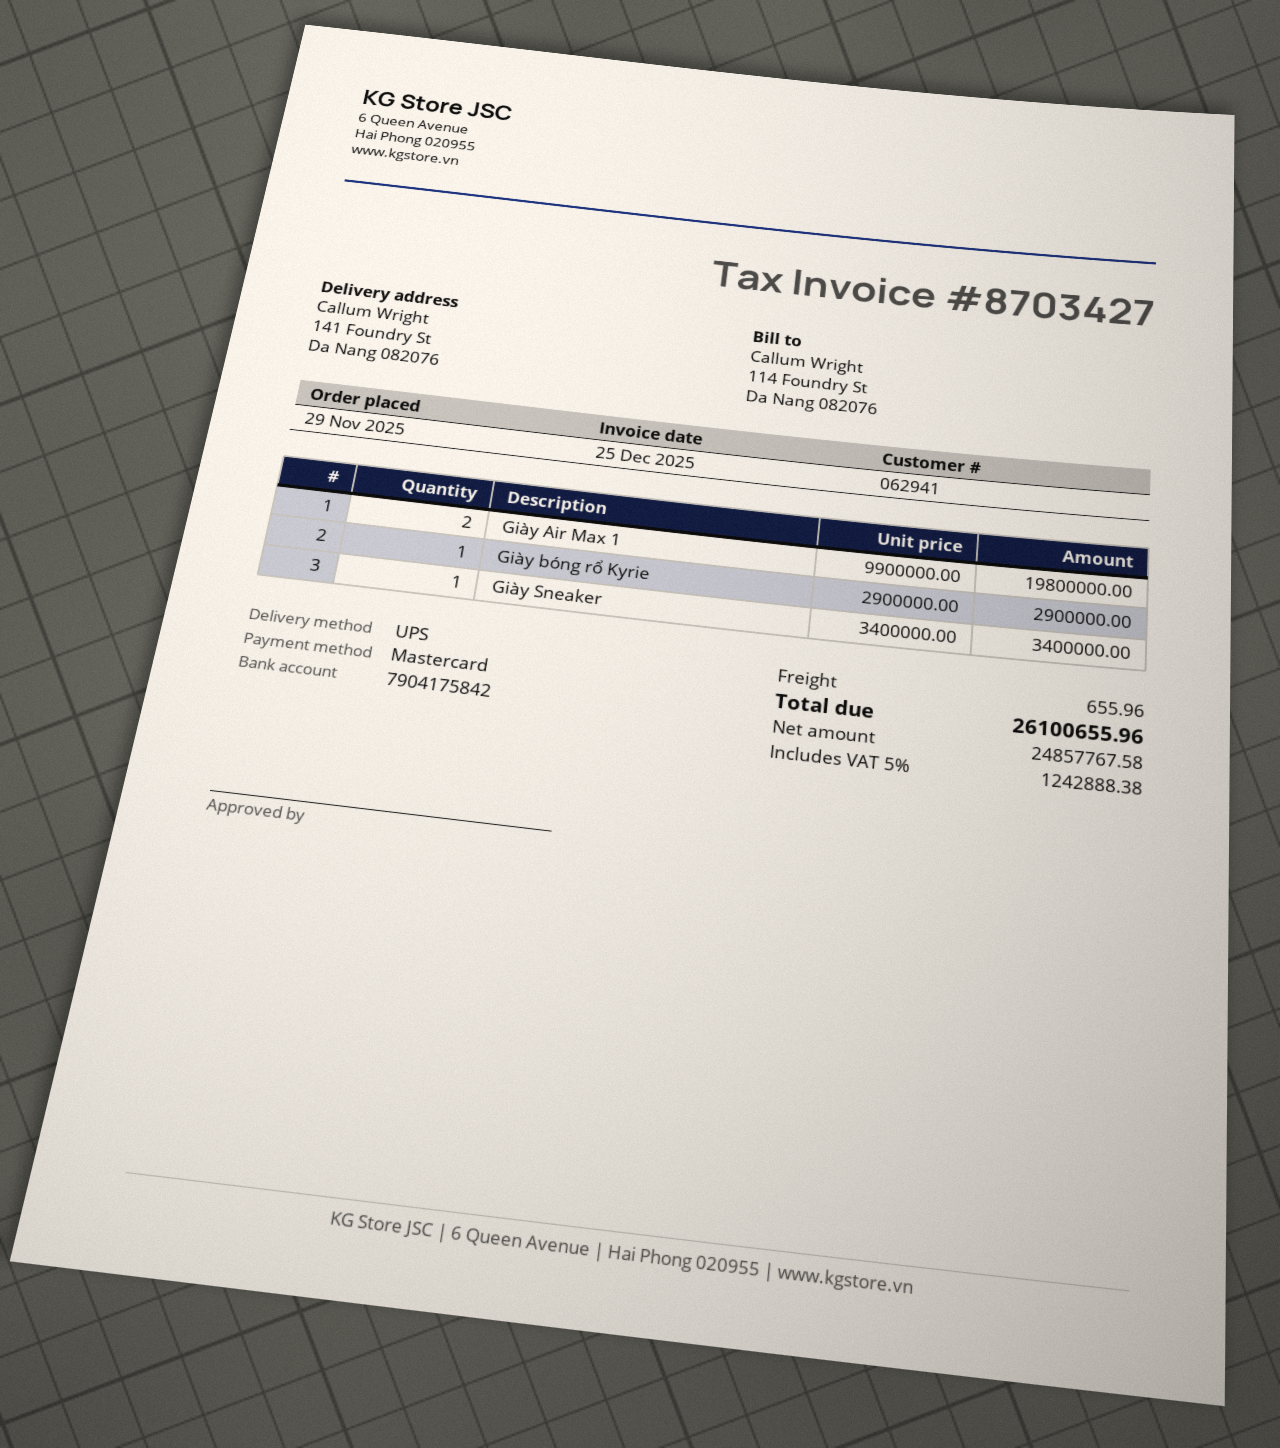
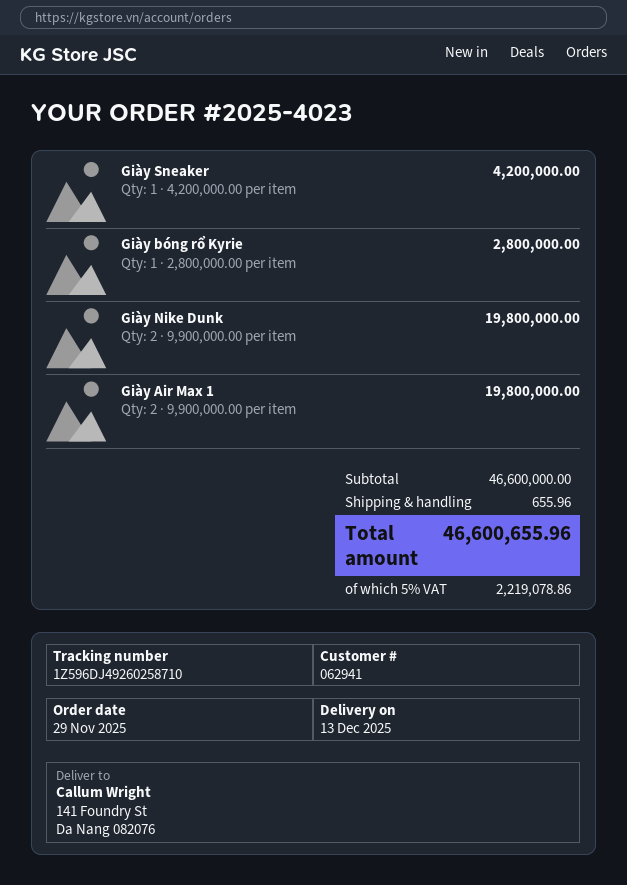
Giày bóng rổ Kyrie: 1 x 2900000.00 = 2900000.00 -> 1 x 2800000.00 = 2800000.00
Giày Sneaker: 1 x 3400000.00 = 3400000.00 -> 1 x 4200000.00 = 4200000.00
Giày Nike Dunk: none -> 2 x 9900000.00 = 19800000.00
tax: 5% = 1242888.38 -> 5% = 2219078.86
total: 26100655.96 -> 46600655.96

